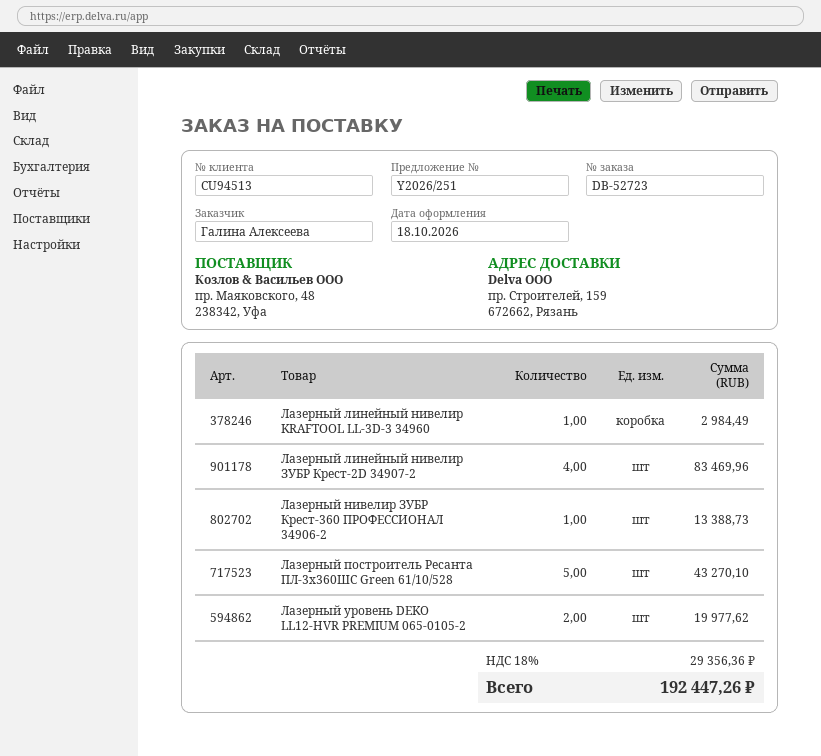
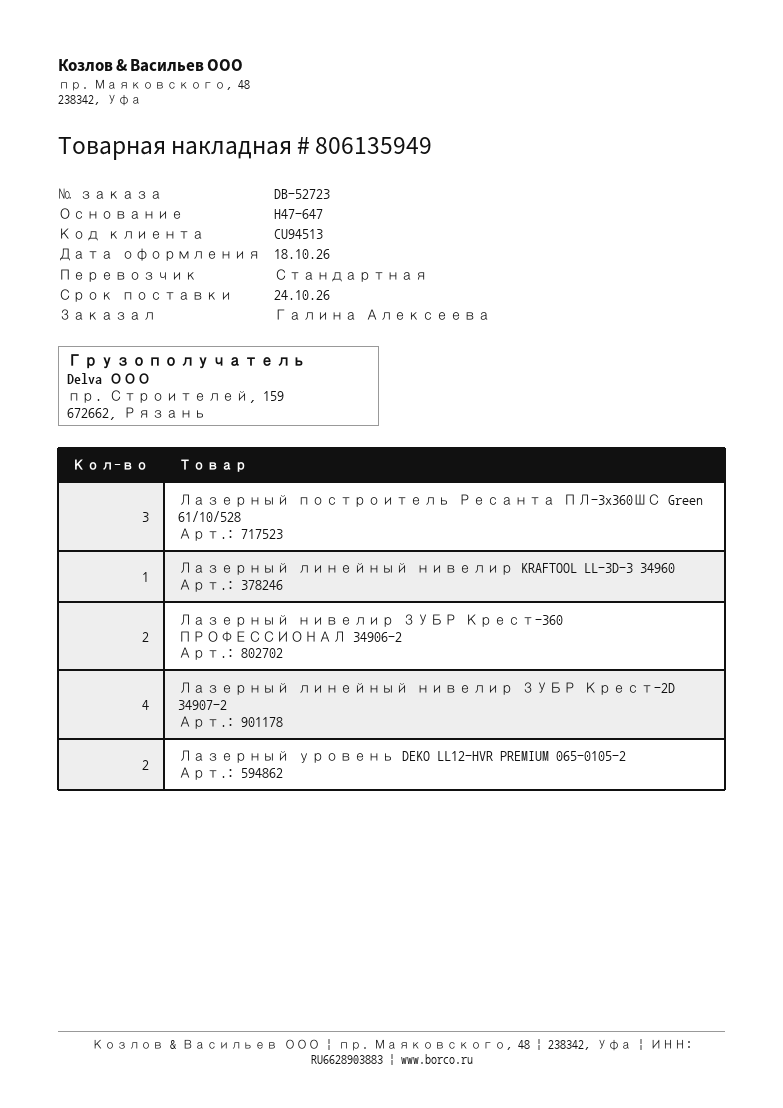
Лазерный нивелир ЗУБР Крест-360 ПРОФЕССИОНАЛ 34906-2: 1 -> 2
Лазерный построитель Ресанта ПЛ-3x360ШС Green 61/10/528: 5 -> 3

